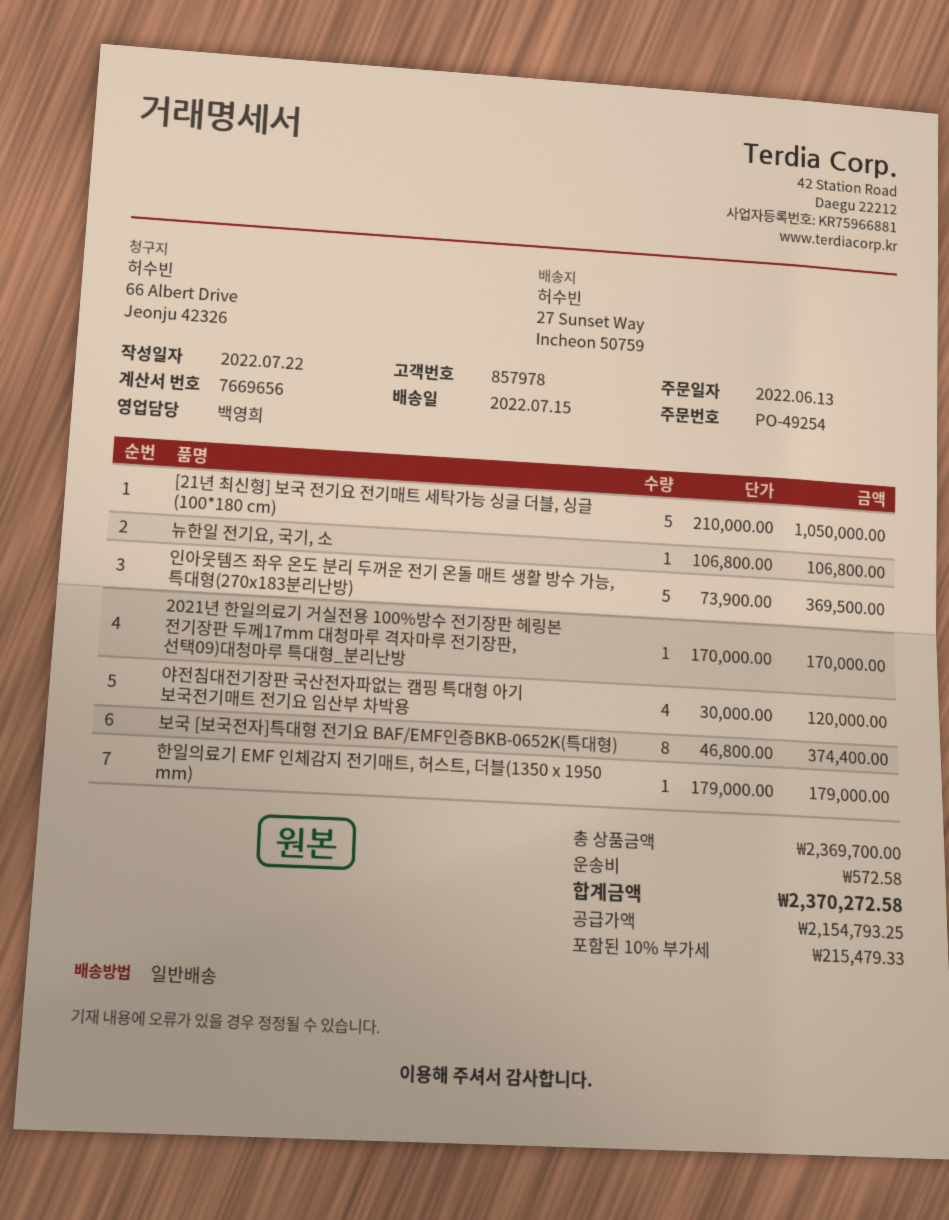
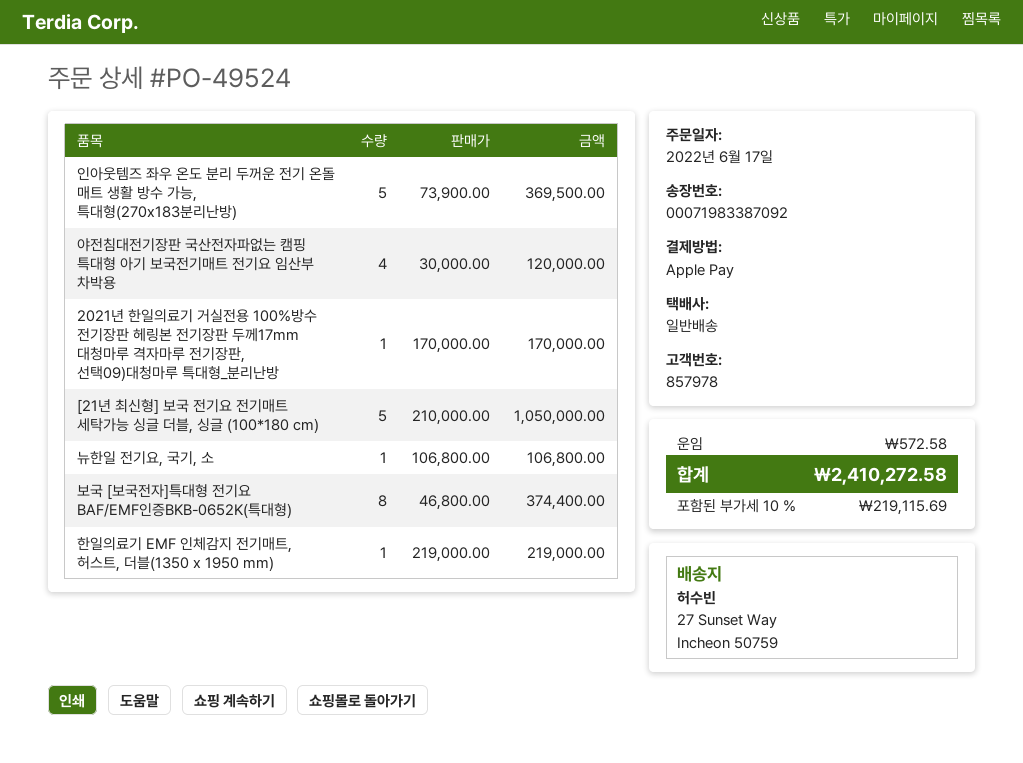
order number: PO-49254 -> PO-49524
order date: 2022-06-13 -> 2022-06-17
한일의료기 EMF 인체감지 전기매트, 허스트, 더블(1350 x 1950 mm): 1 x 179000.00 = 179000.00 -> 1 x 219000.00 = 219000.00
tax: 10% = 215479.33 -> 10% = 219115.69
total: 2370272.58 -> 2410272.58

